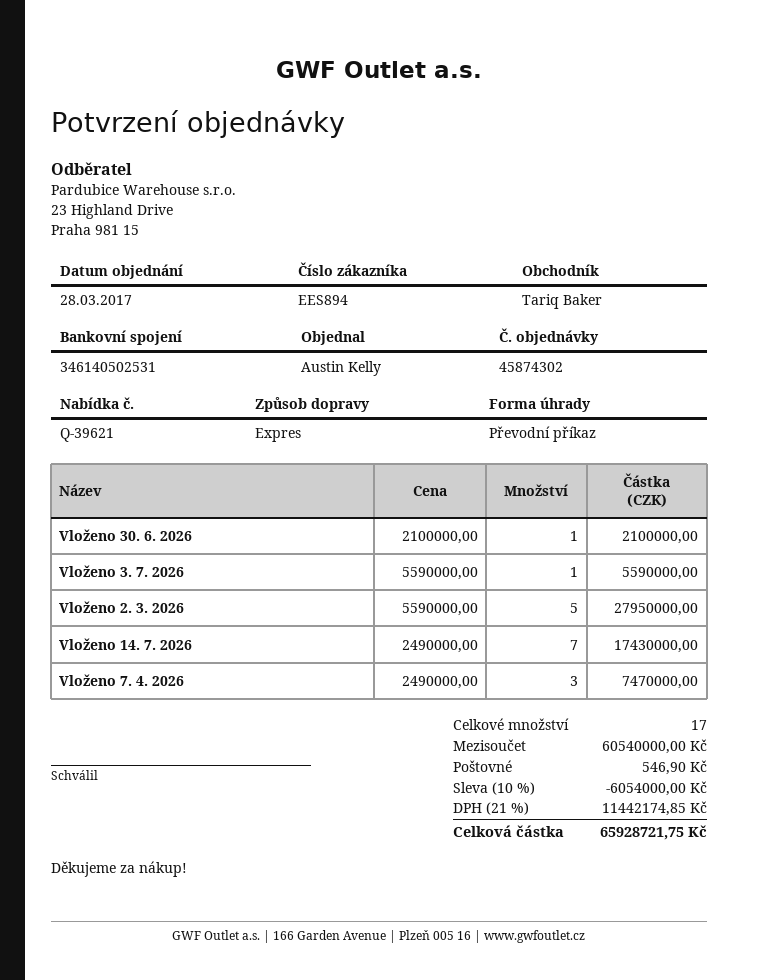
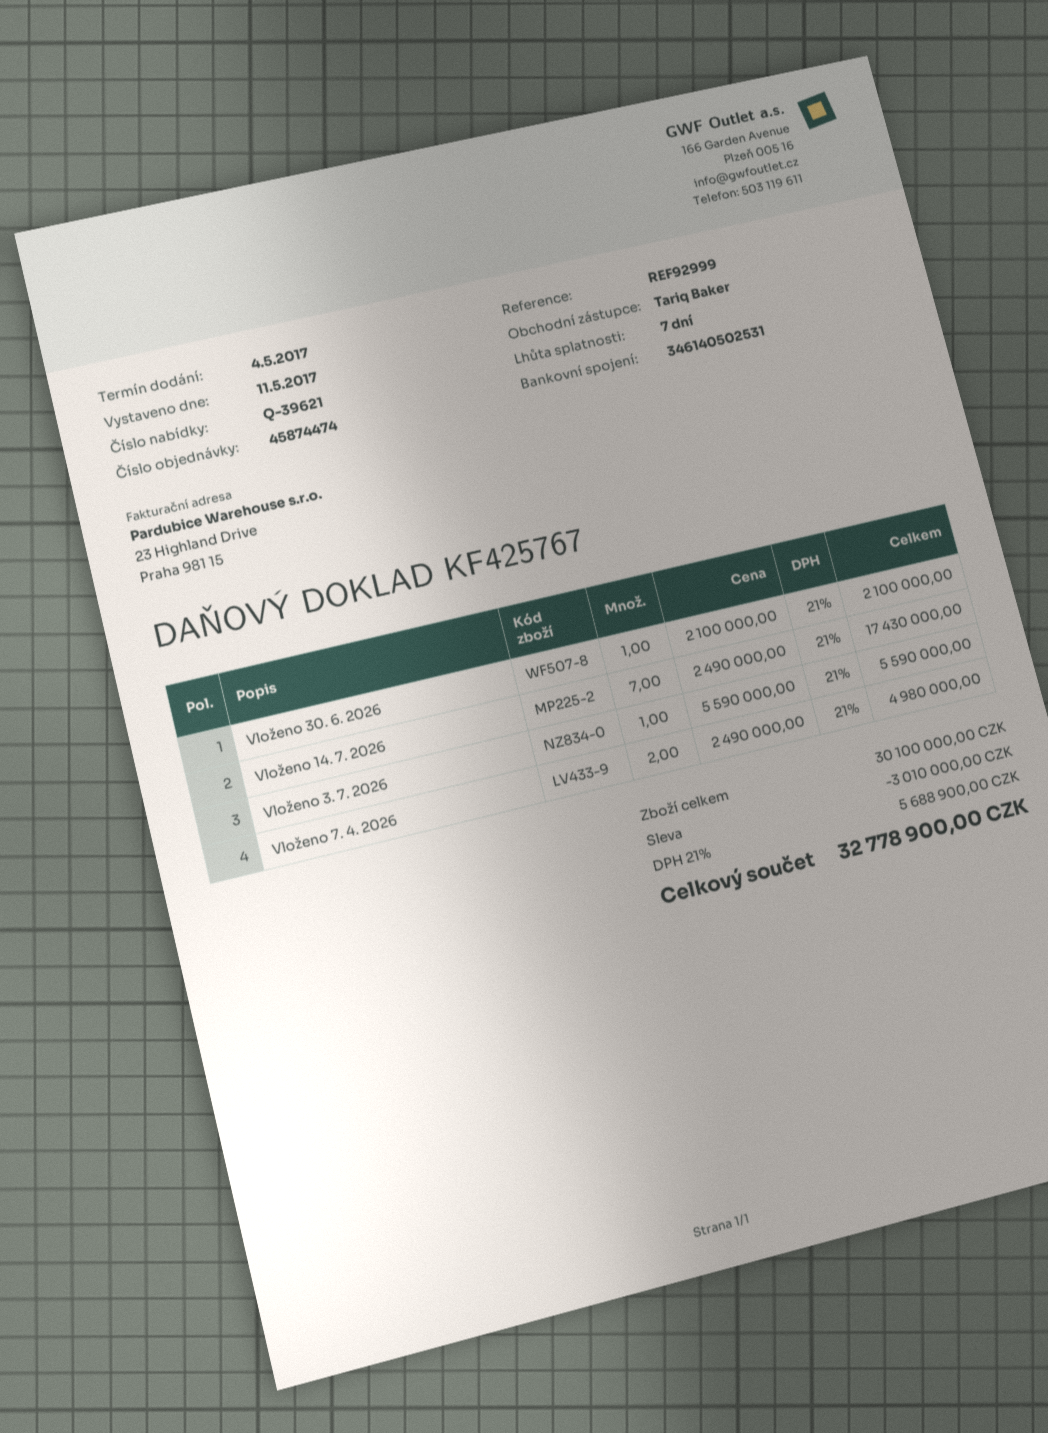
order number: 45874302 -> 45874474
Vloženo 2. 3. 2026: 5 x 5590000.00 = 27950000.00 -> none
Vloženo 7. 4. 2026: 3 x 2490000.00 = 7470000.00 -> 2 x 2490000.00 = 4980000.00
subtotal: 60540000.00 -> 30100000.00
discount: 6054000.00 -> 3010000.00
shipping: 546.90 -> none
tax: 21% = 11442174.85 -> 21% = 5688900.00
total: 65928721.75 -> 32778900.00

